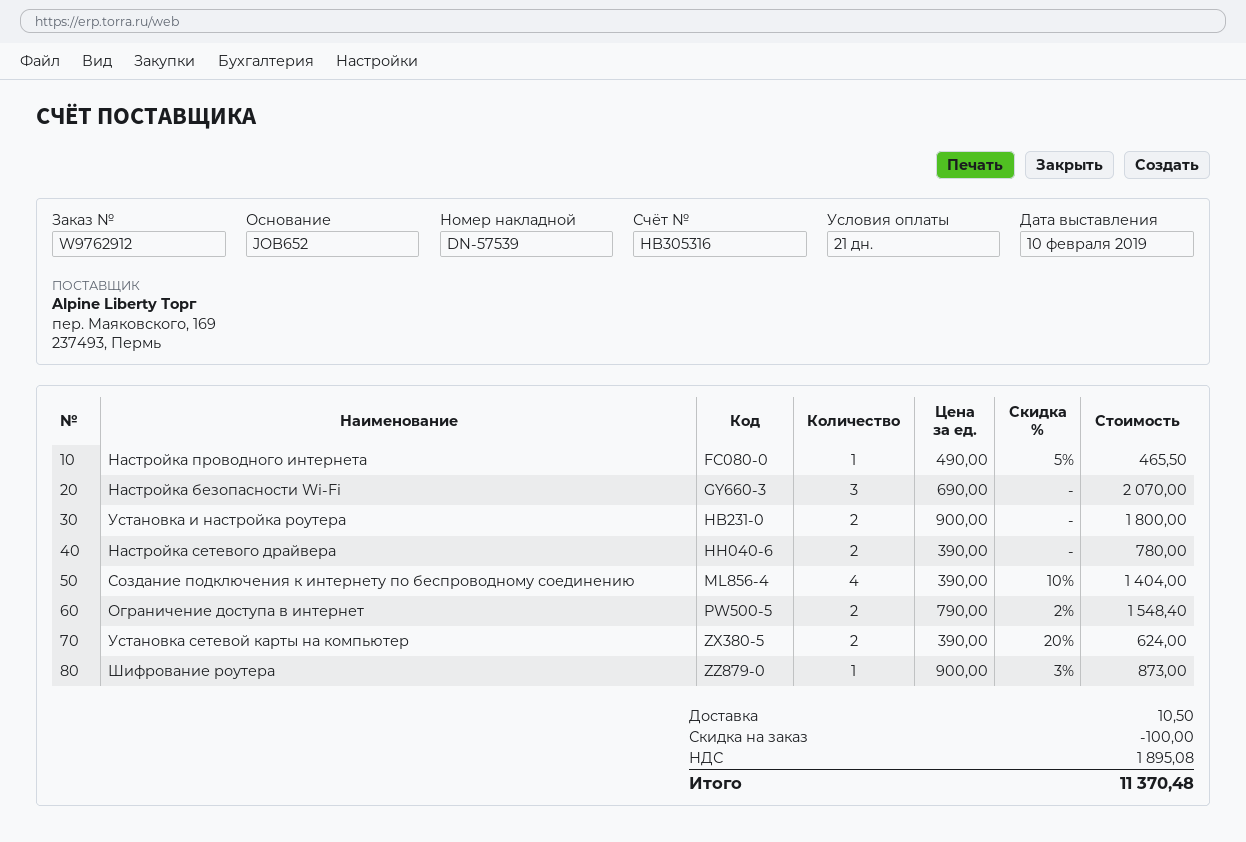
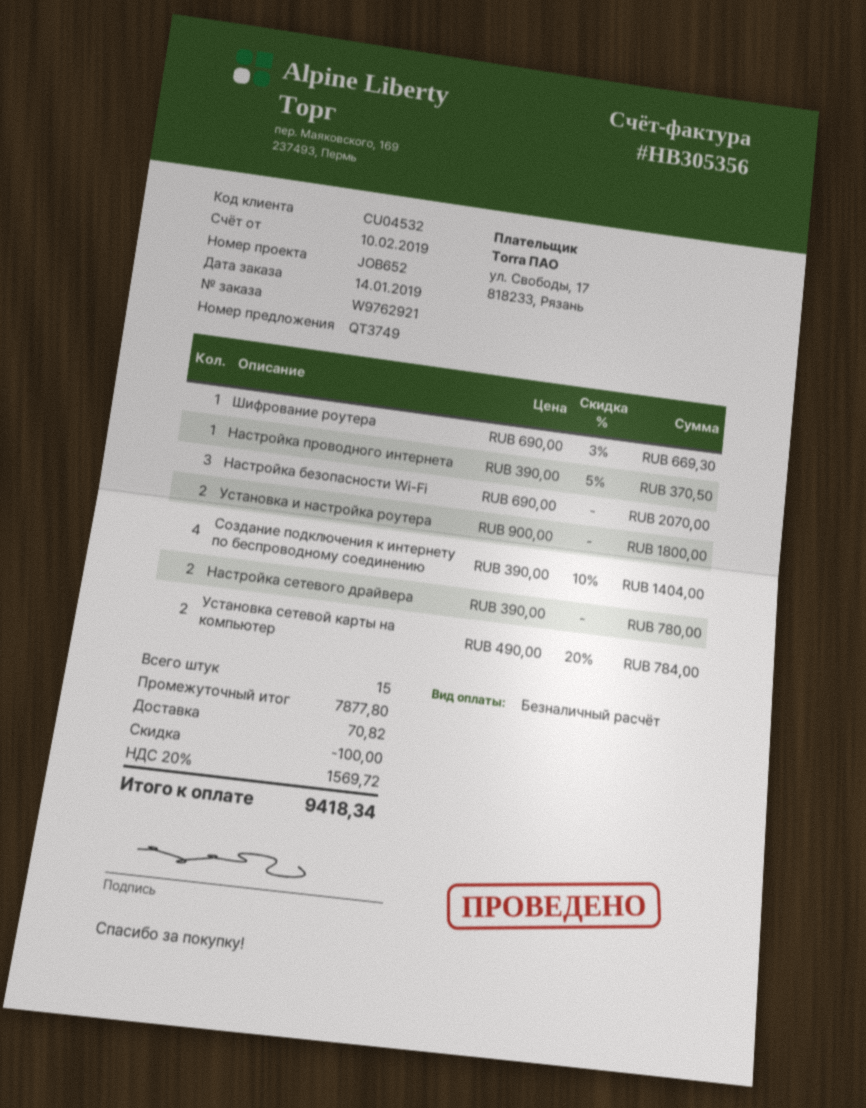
order number: W9762912 -> W9762921
invoice number: HB305316 -> HB305356
Настройка проводного интернета: 1 x 490.00 - 5% = 465.50 -> 1 x 390.00 - 5% = 370.50
Ограничение доступа в интернет: 2 x 790.00 - 2% = 1548.40 -> none
Установка сетевой карты на компьютер: 2 x 390.00 - 20% = 624.00 -> 2 x 490.00 - 20% = 784.00
Шифрование роутера: 1 x 900.00 - 3% = 873.00 -> 1 x 690.00 - 3% = 669.30
shipping: 10.50 -> 70.82
tax: 1895.08 -> 1569.72
total: 11370.48 -> 9418.34

